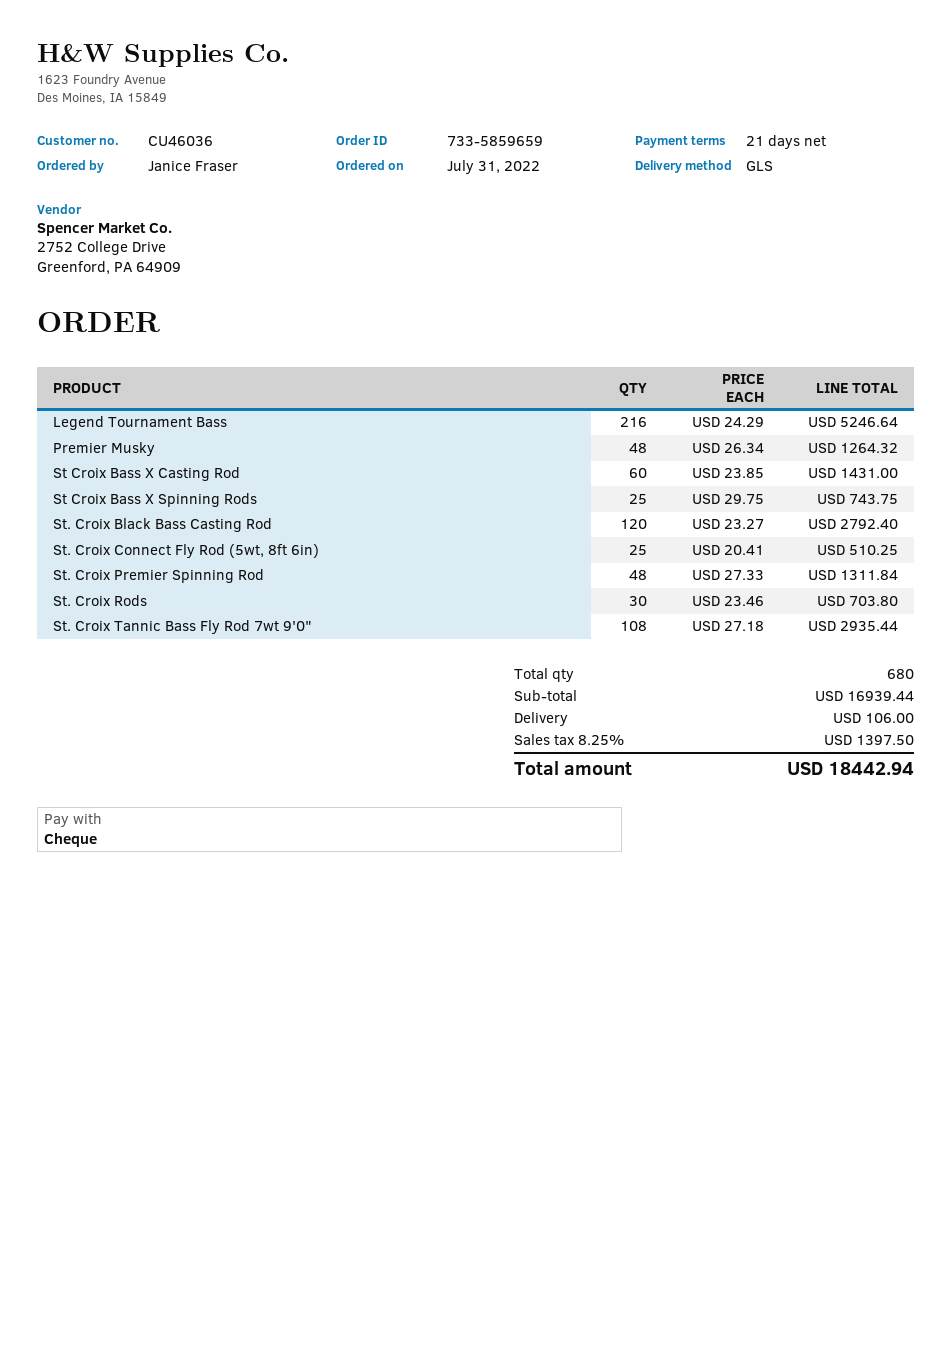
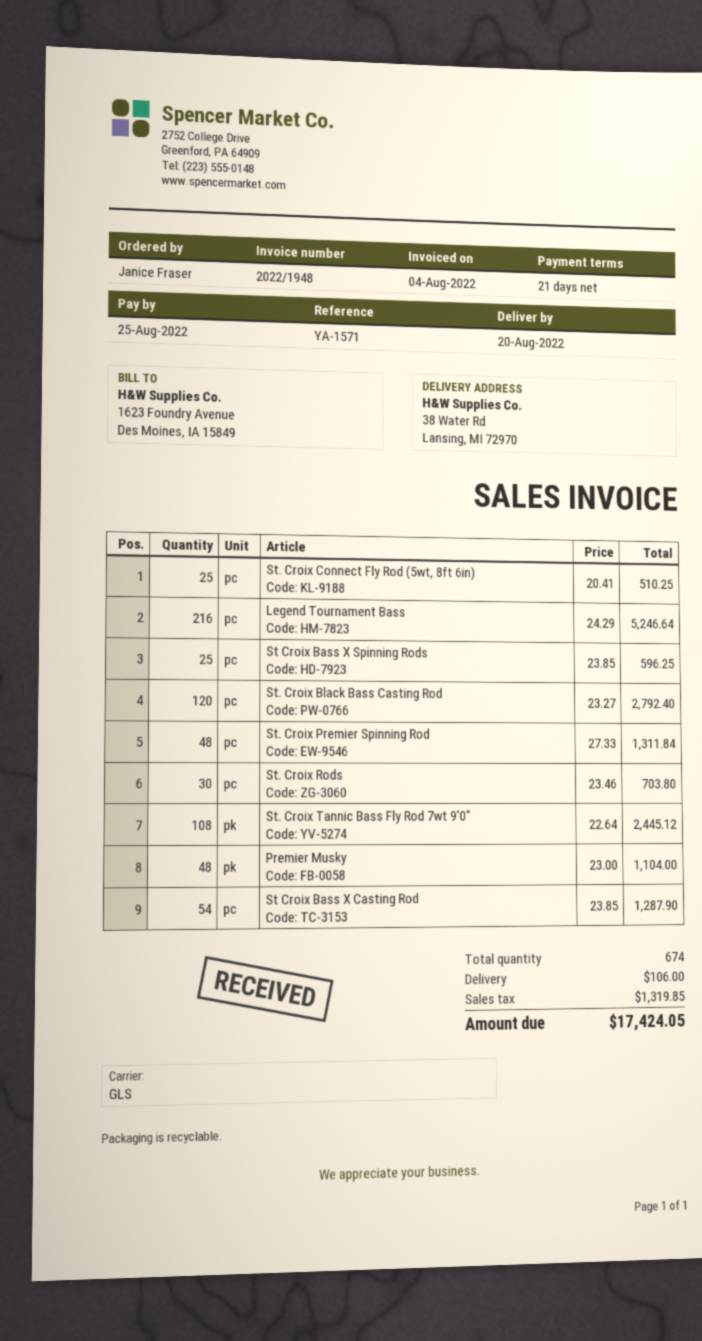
Premier Musky: 48 x 26.34 = 1264.32 -> 48 x 23.00 = 1104.00
St Croix Bass X Casting Rod: 60 x 23.85 = 1431.00 -> 54 x 23.85 = 1287.90
St Croix Bass X Spinning Rods: 25 x 29.75 = 743.75 -> 25 x 23.85 = 596.25
St. Croix Tannic Bass Fly Rod 7wt 9'0": 108 x 27.18 = 2935.44 -> 108 x 22.64 = 2445.12
total quantity: 680 -> 674
tax: 1397.50 -> 1319.85
total: 18442.94 -> 17424.05

